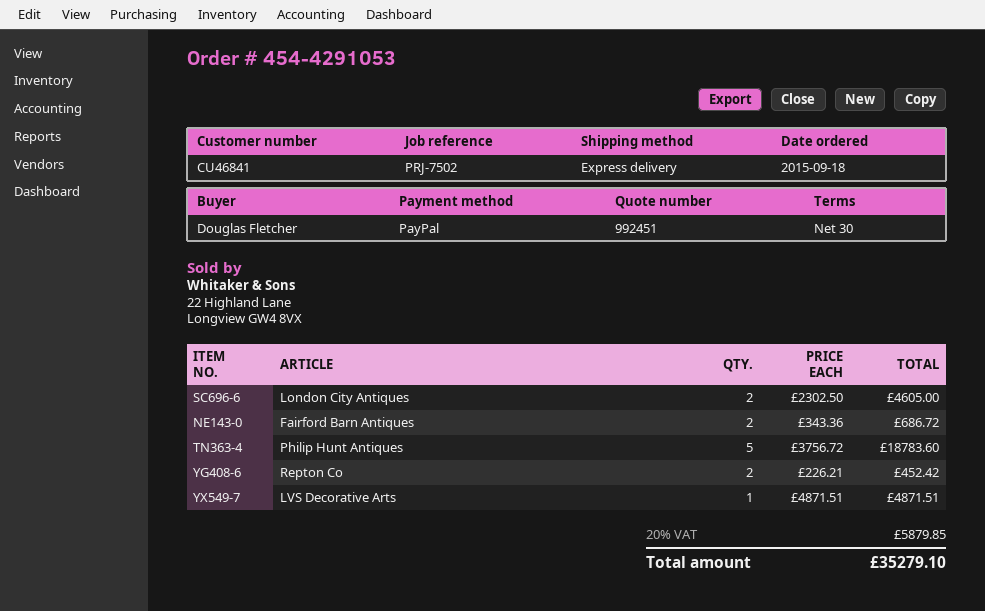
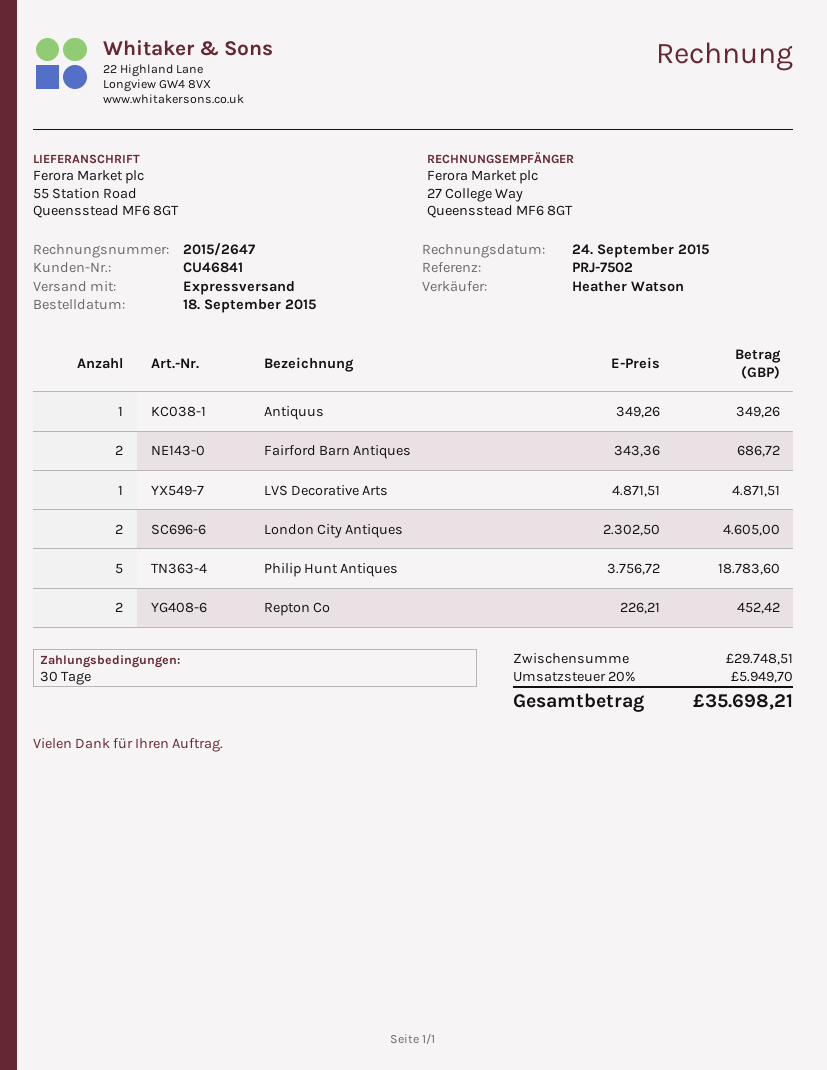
Antiquus: none -> 1 x 349.26 = 349.26
tax: 20% = 5879.85 -> 20% = 5949.70
total: 35279.10 -> 35698.21

